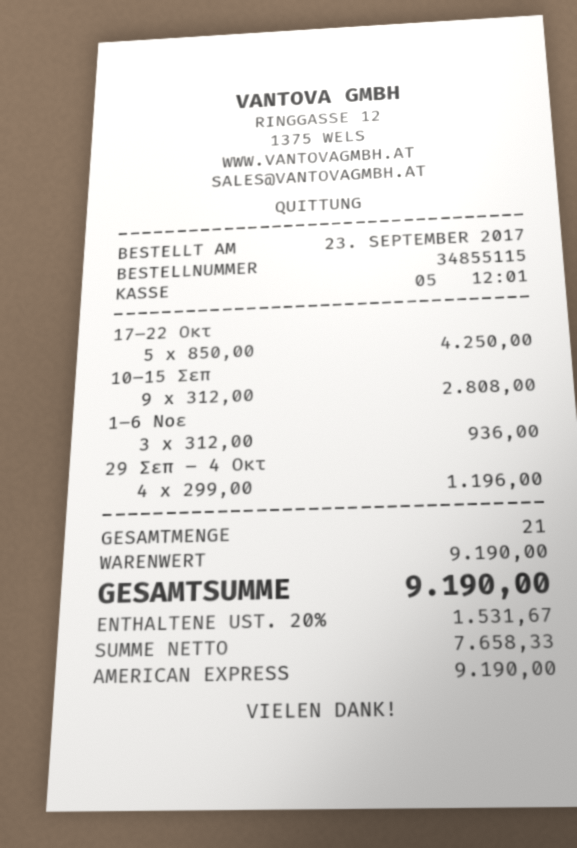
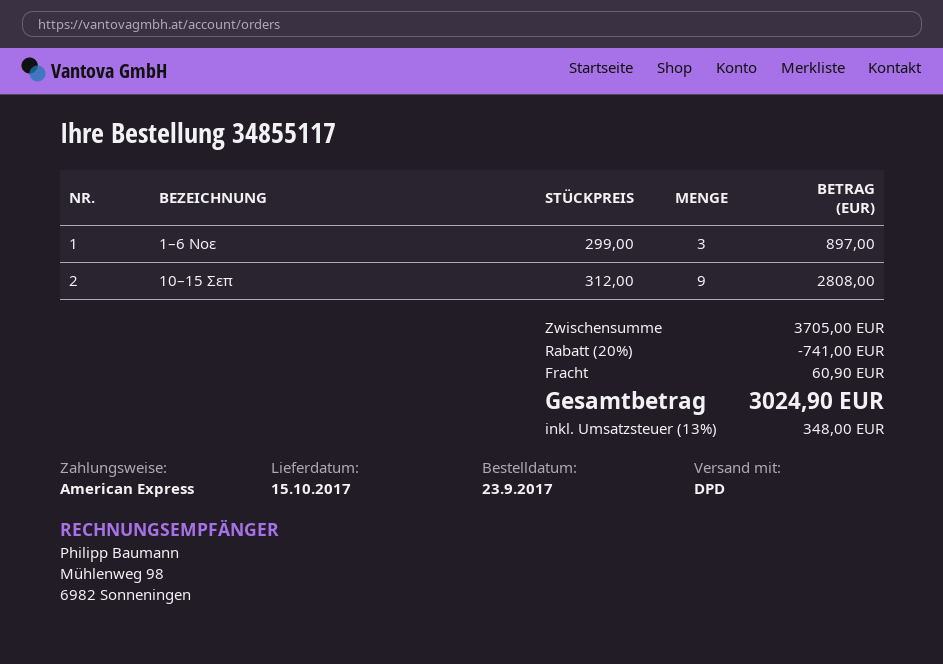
order number: 34855115 -> 34855117
17–22 Οκτ: 5 x 850.00 = 4250.00 -> none
1–6 Νοε: 3 x 312.00 = 936.00 -> 3 x 299.00 = 897.00
29 Σεπ – 4 Οκτ: 4 x 299.00 = 1196.00 -> none
subtotal: 9190.00 -> 3705.00
discount: none -> 20% = 741.00
shipping: none -> 60.90
tax: 20% = 1531.67 -> 13% = 348.00
total: 9190.00 -> 3024.90

